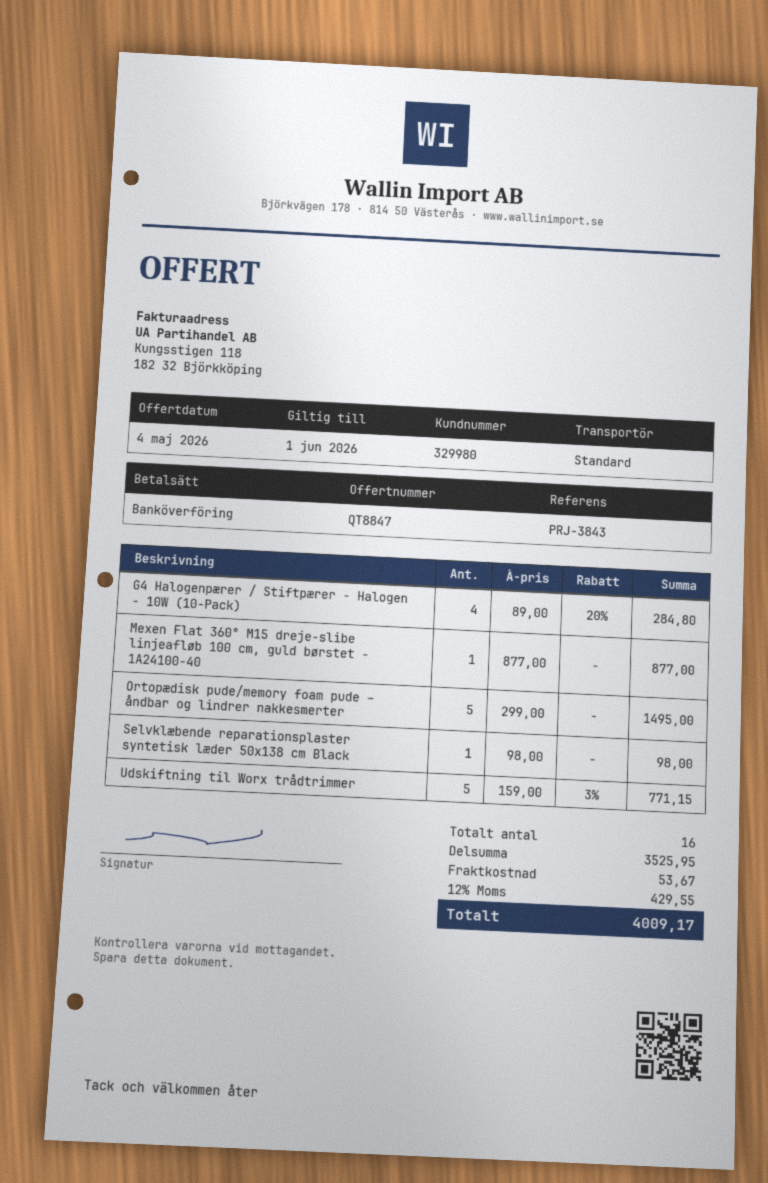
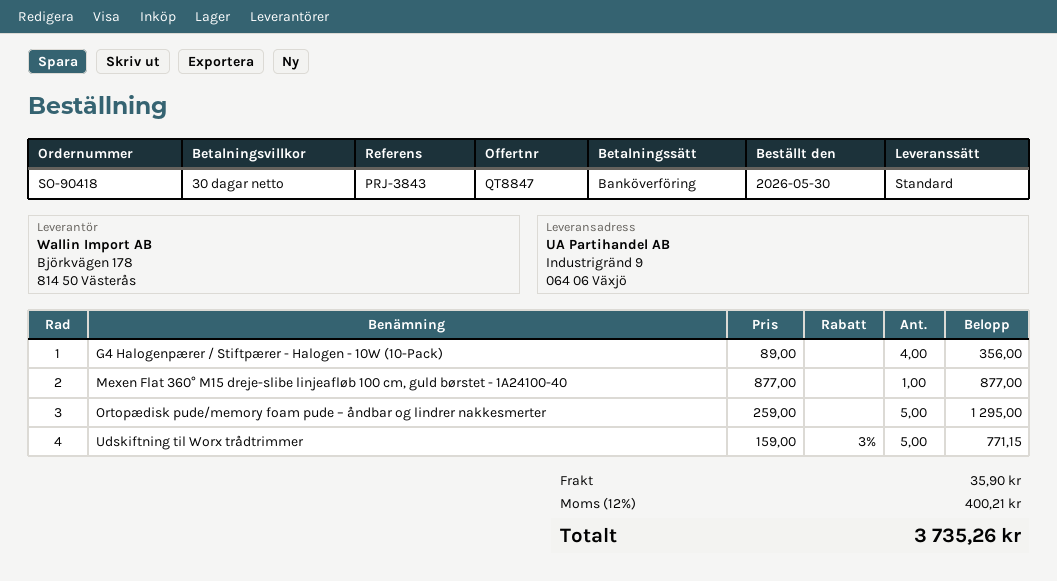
G4 Halogenpærer / Stiftpærer - Halogen - 10W (10-Pack): 4 x 89.00 - 20% = 284.80 -> 4 x 89.00 = 356.00
Ortopædisk pude/memory foam pude – åndbar og lindrer nakkesmerter: 5 x 299.00 = 1495.00 -> 5 x 259.00 = 1295.00
Selvklæbende reparationsplaster syntetisk læder 50x138 cm Black: 1 x 98.00 = 98.00 -> none
shipping: 53.67 -> 35.90
tax: 12% = 429.55 -> 12% = 400.21
total: 4009.17 -> 3735.26

